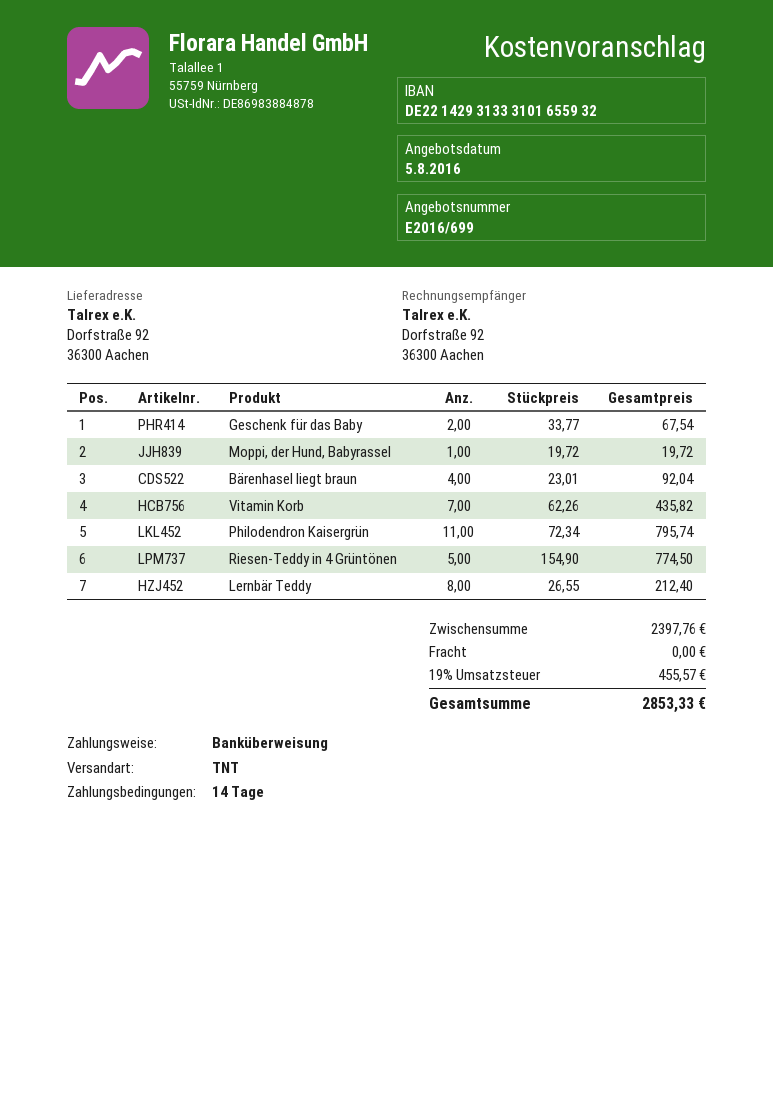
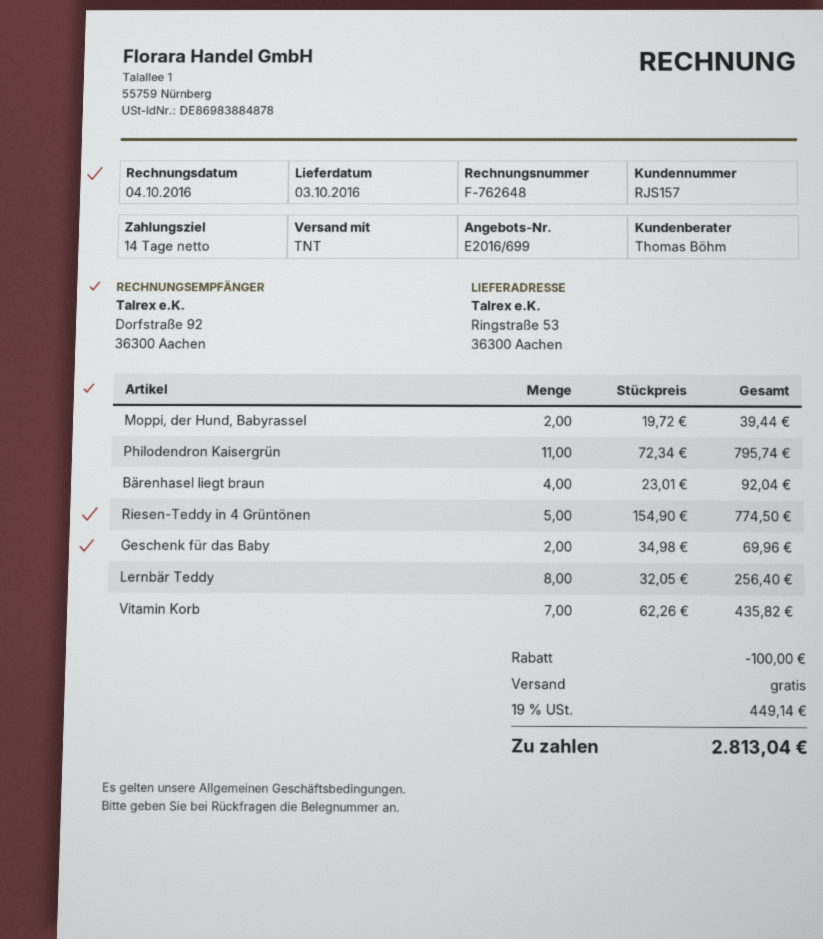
ship to: Dorfstraße 92, 36300 Aachen -> Ringstraße 53, 36300 Aachen
Geschenk für das Baby: 2 x 33.77 = 67.54 -> 2 x 34.98 = 69.96
Moppi, der Hund, Babyrassel: 1 x 19.72 = 19.72 -> 2 x 19.72 = 39.44
Lernbär Teddy: 8 x 26.55 = 212.40 -> 8 x 32.05 = 256.40
discount: none -> 100.00
tax: 19% = 455.57 -> 19% = 449.14
total: 2853.33 -> 2813.04

